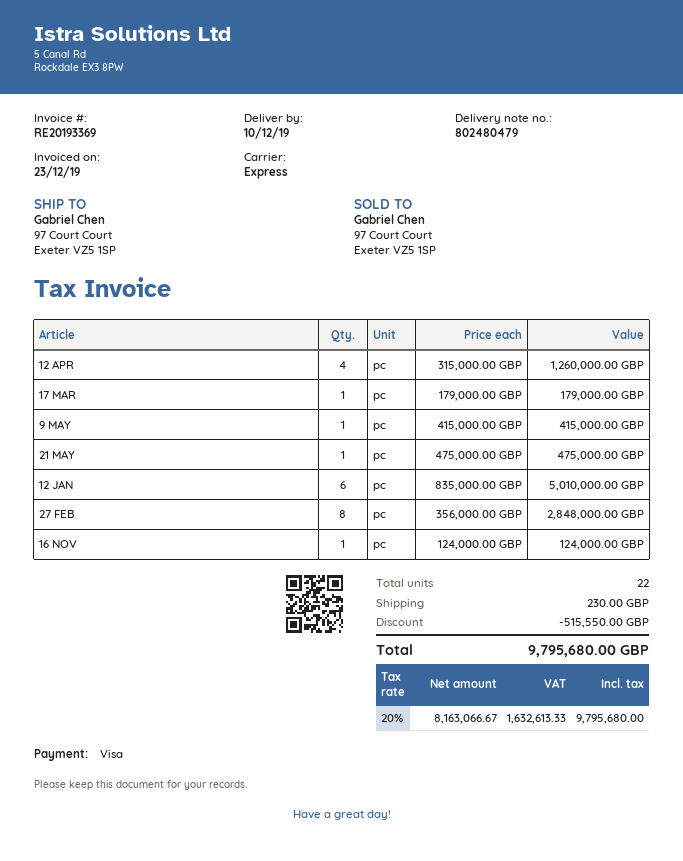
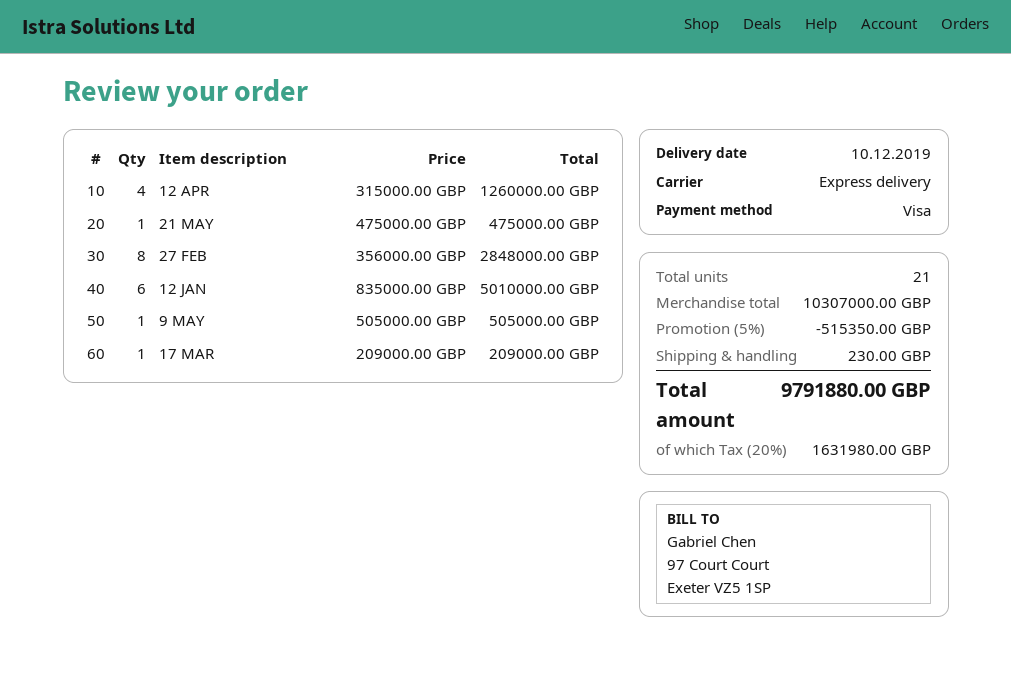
17 MAR: 1 x 179000.00 = 179000.00 -> 1 x 209000.00 = 209000.00
9 MAY: 1 x 415000.00 = 415000.00 -> 1 x 505000.00 = 505000.00
16 NOV: 1 x 124000.00 = 124000.00 -> none
total quantity: 22 -> 21
discount: 515550.00 -> 515350.00
tax: 20% = 1632613.33 -> 20% = 1631980.00
total: 9795680.00 -> 9791880.00

